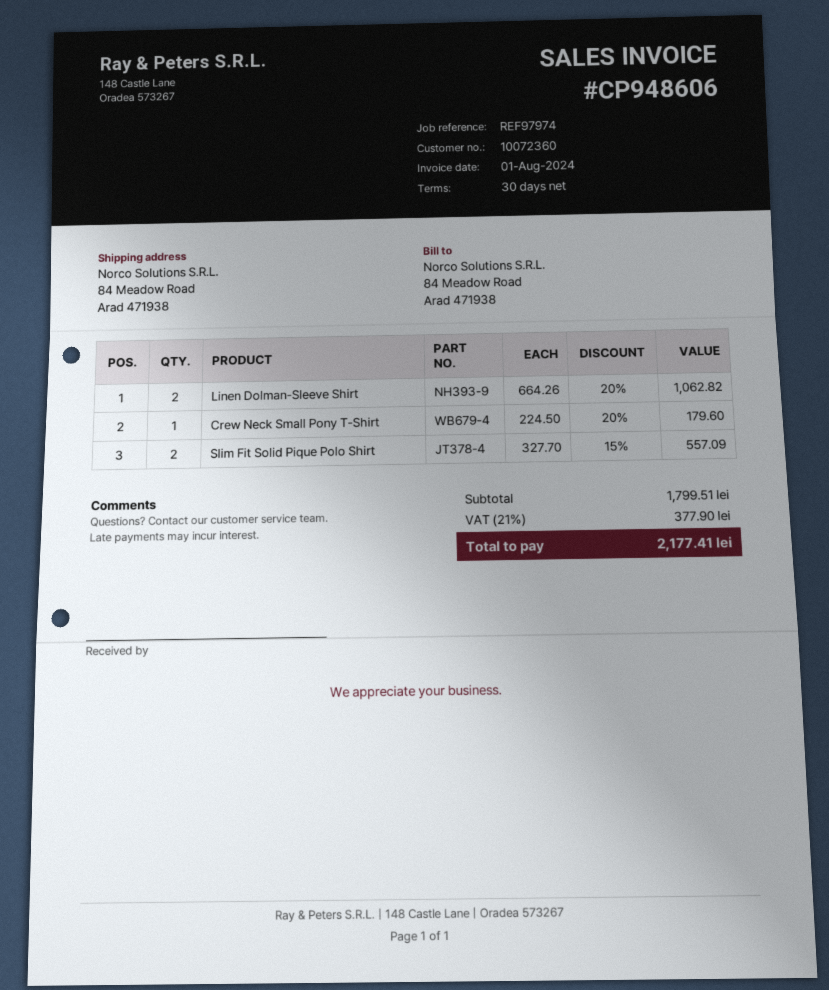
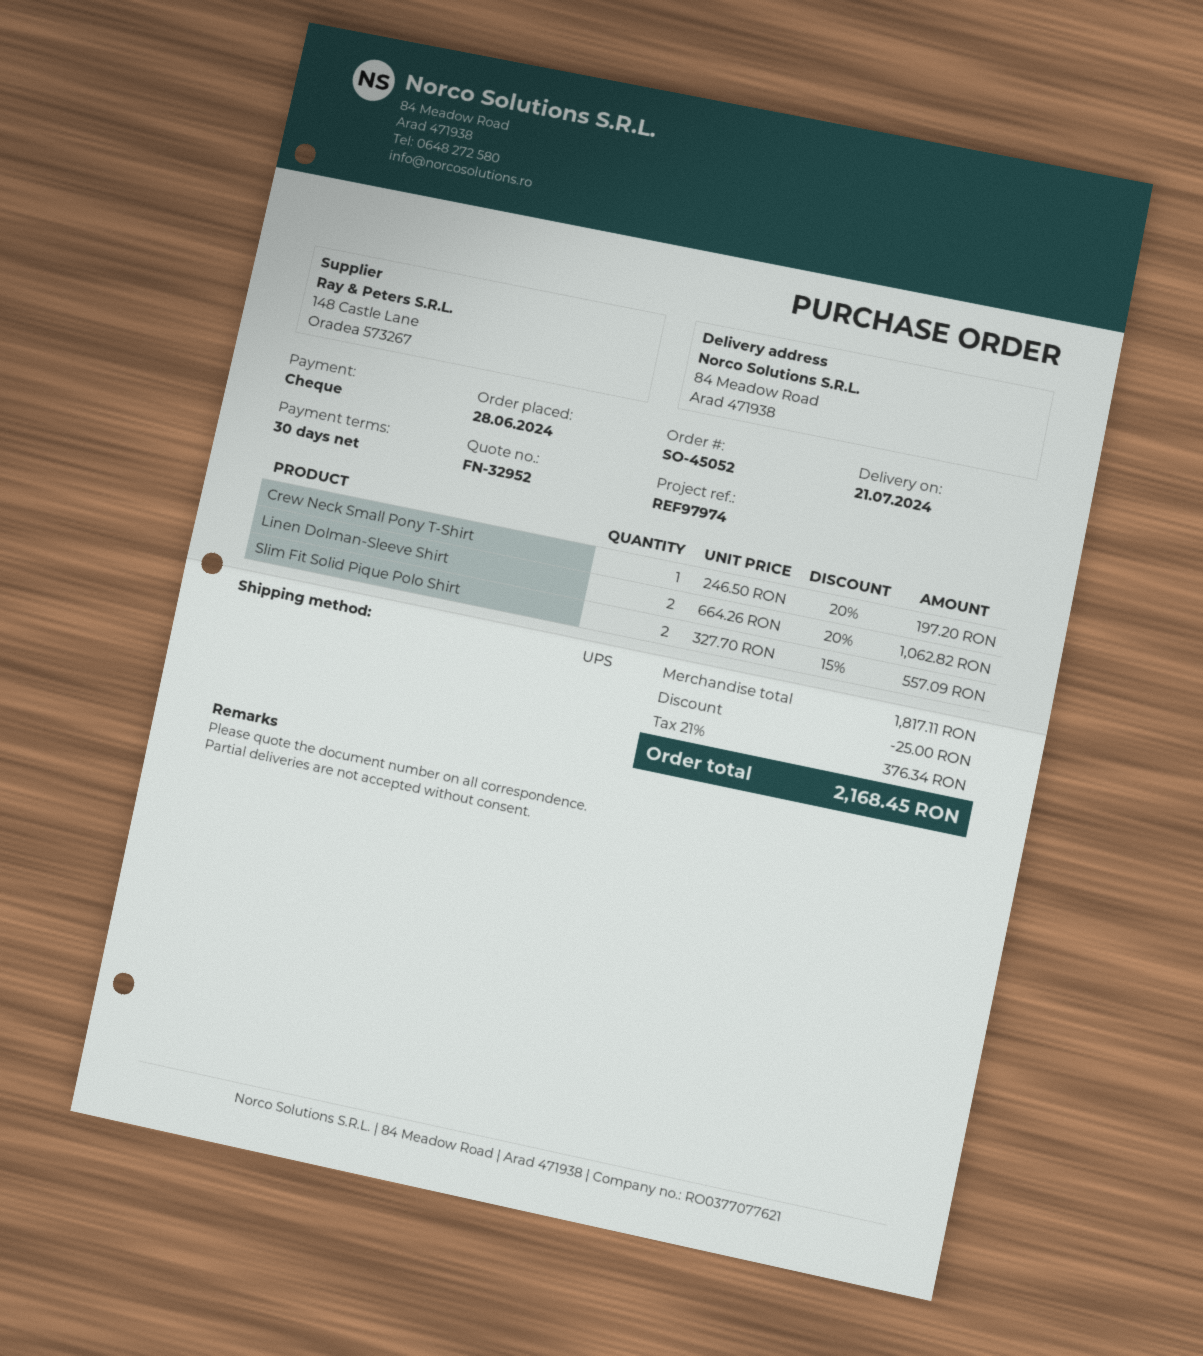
Crew Neck Small Pony T-Shirt: 1 x 224.50 - 20% = 179.60 -> 1 x 246.50 - 20% = 197.20
subtotal: 1799.51 -> 1817.11
discount: none -> 25.00
tax: 21% = 377.90 -> 21% = 376.34
total: 2177.41 -> 2168.45

